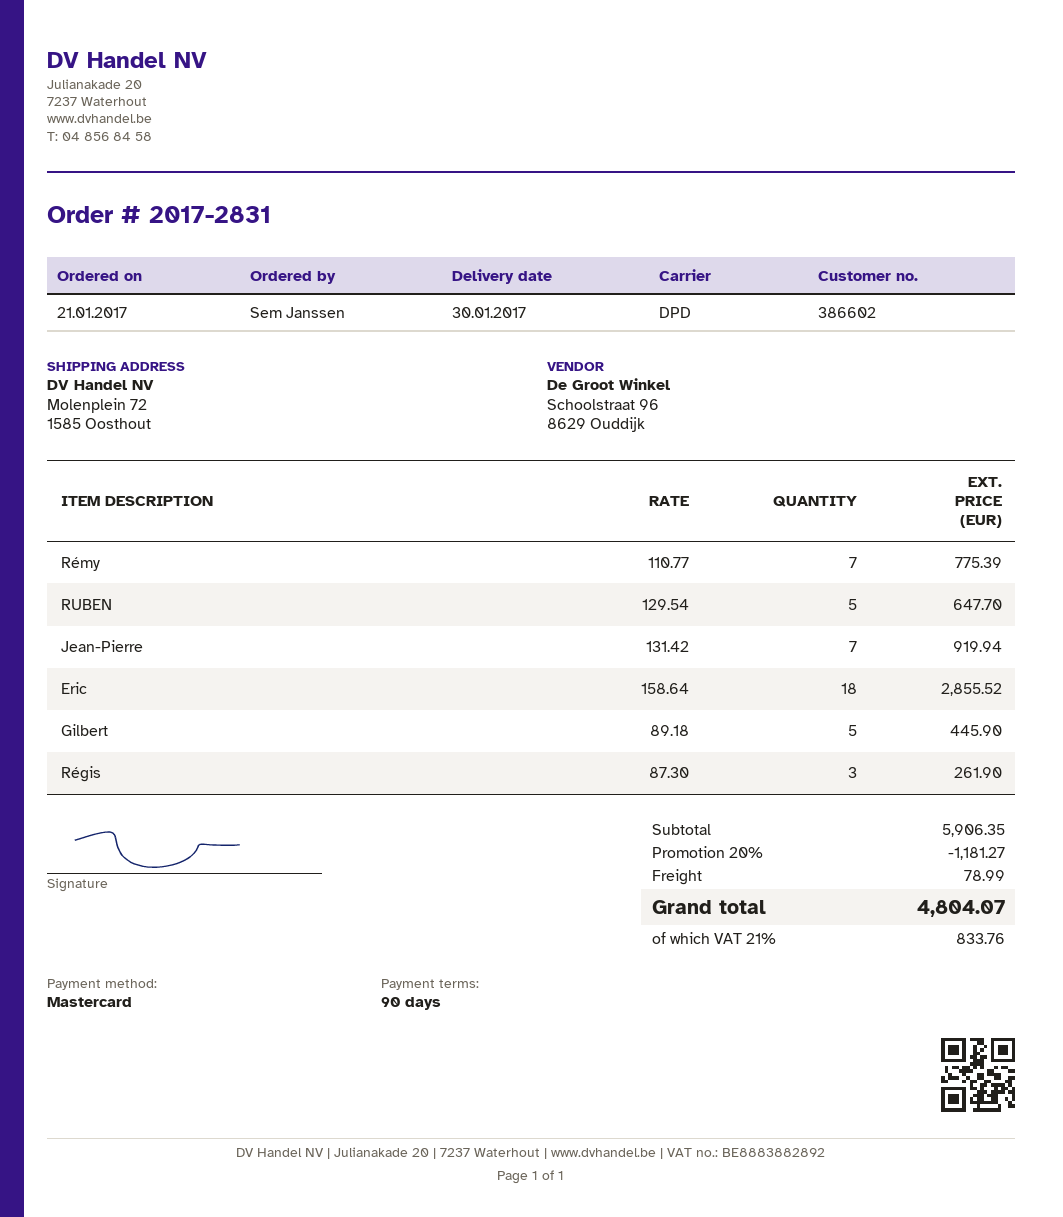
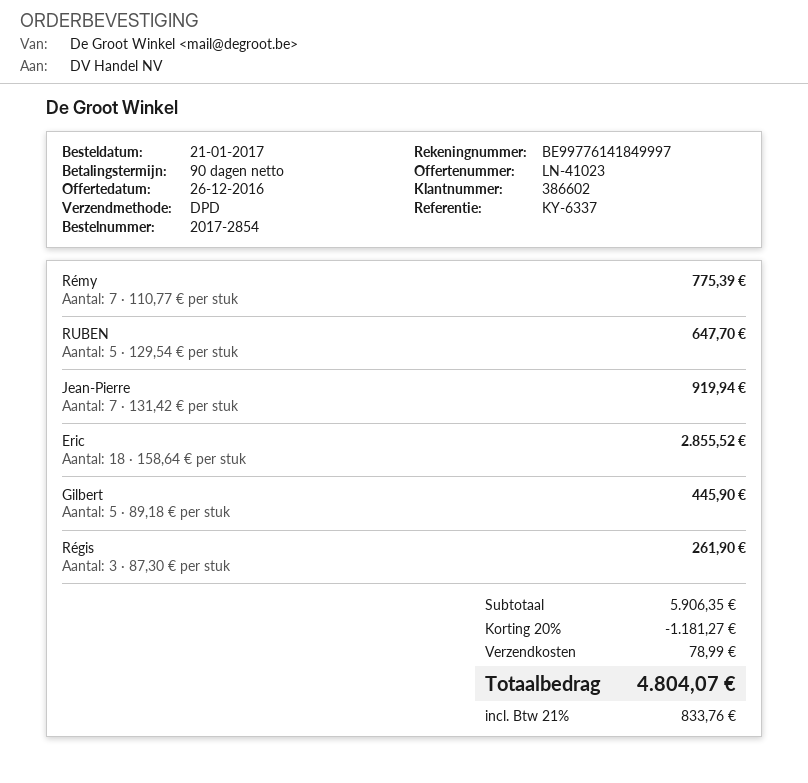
order number: 2017-2831 -> 2017-2854

